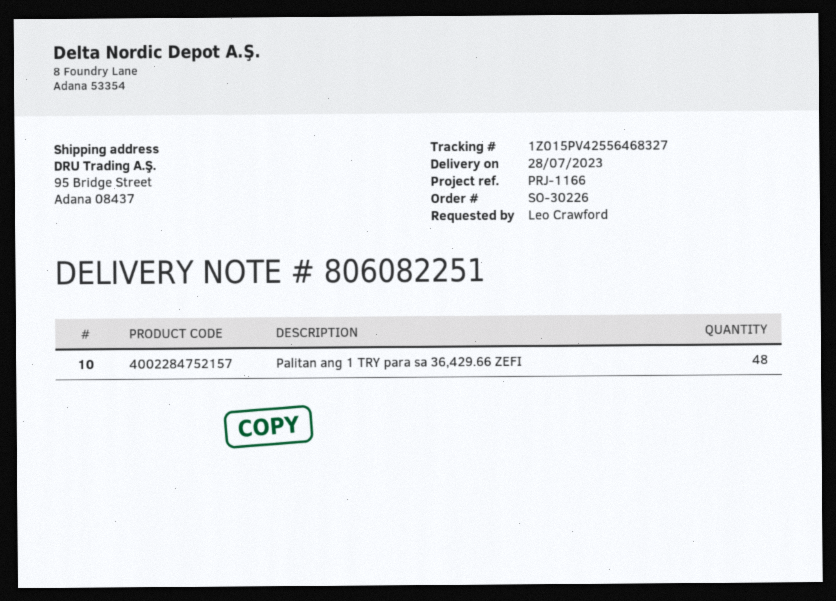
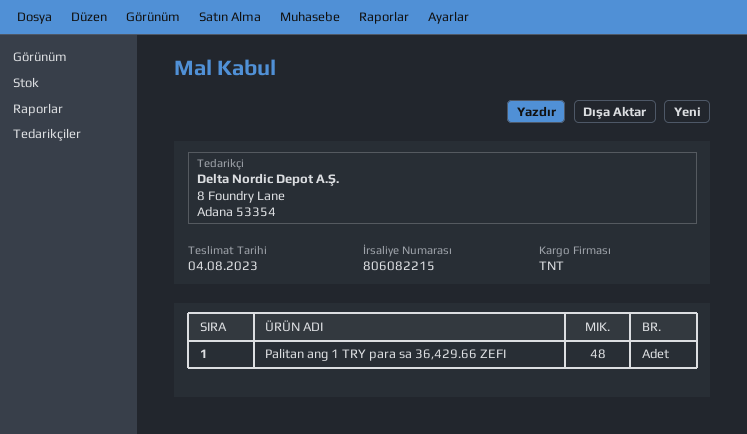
delivery note number: 806082251 -> 806082215
delivery date: 2023-07-28 -> 2023-08-04

